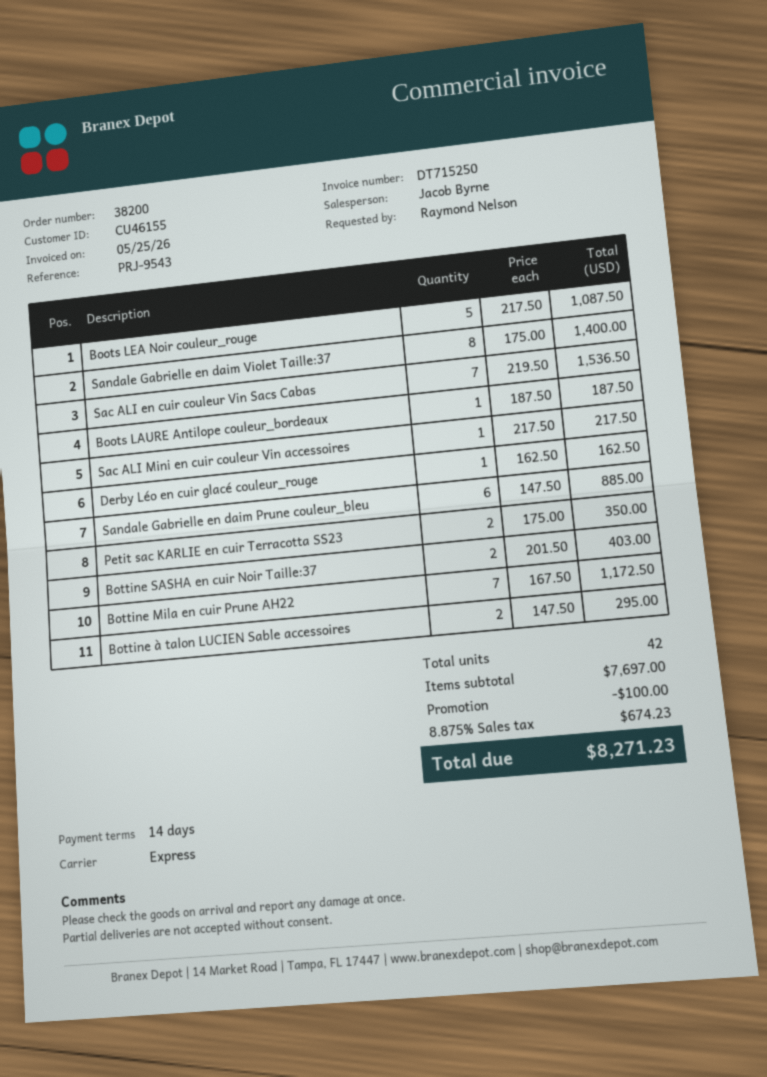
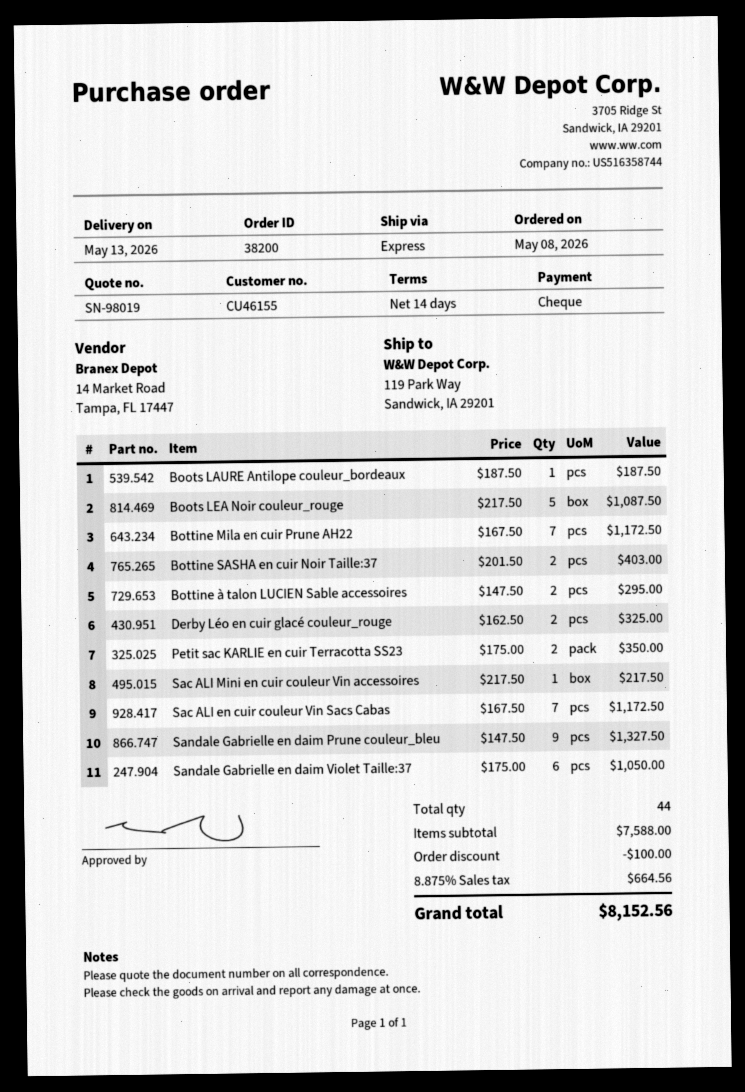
Sandale Gabrielle en daim Violet Taille:37: 8 x 175.00 = 1400.00 -> 6 x 175.00 = 1050.00
Sac ALI en cuir couleur Vin Sacs Cabas: 7 x 219.50 = 1536.50 -> 7 x 167.50 = 1172.50
Derby Léo en cuir glacé couleur_rouge: 1 x 162.50 = 162.50 -> 2 x 162.50 = 325.00
Sandale Gabrielle en daim Prune couleur_bleu: 6 x 147.50 = 885.00 -> 9 x 147.50 = 1327.50
total quantity: 42 -> 44
subtotal: 7697.00 -> 7588.00
tax: 8.875% = 674.23 -> 8.875% = 664.56
total: 8271.23 -> 8152.56

